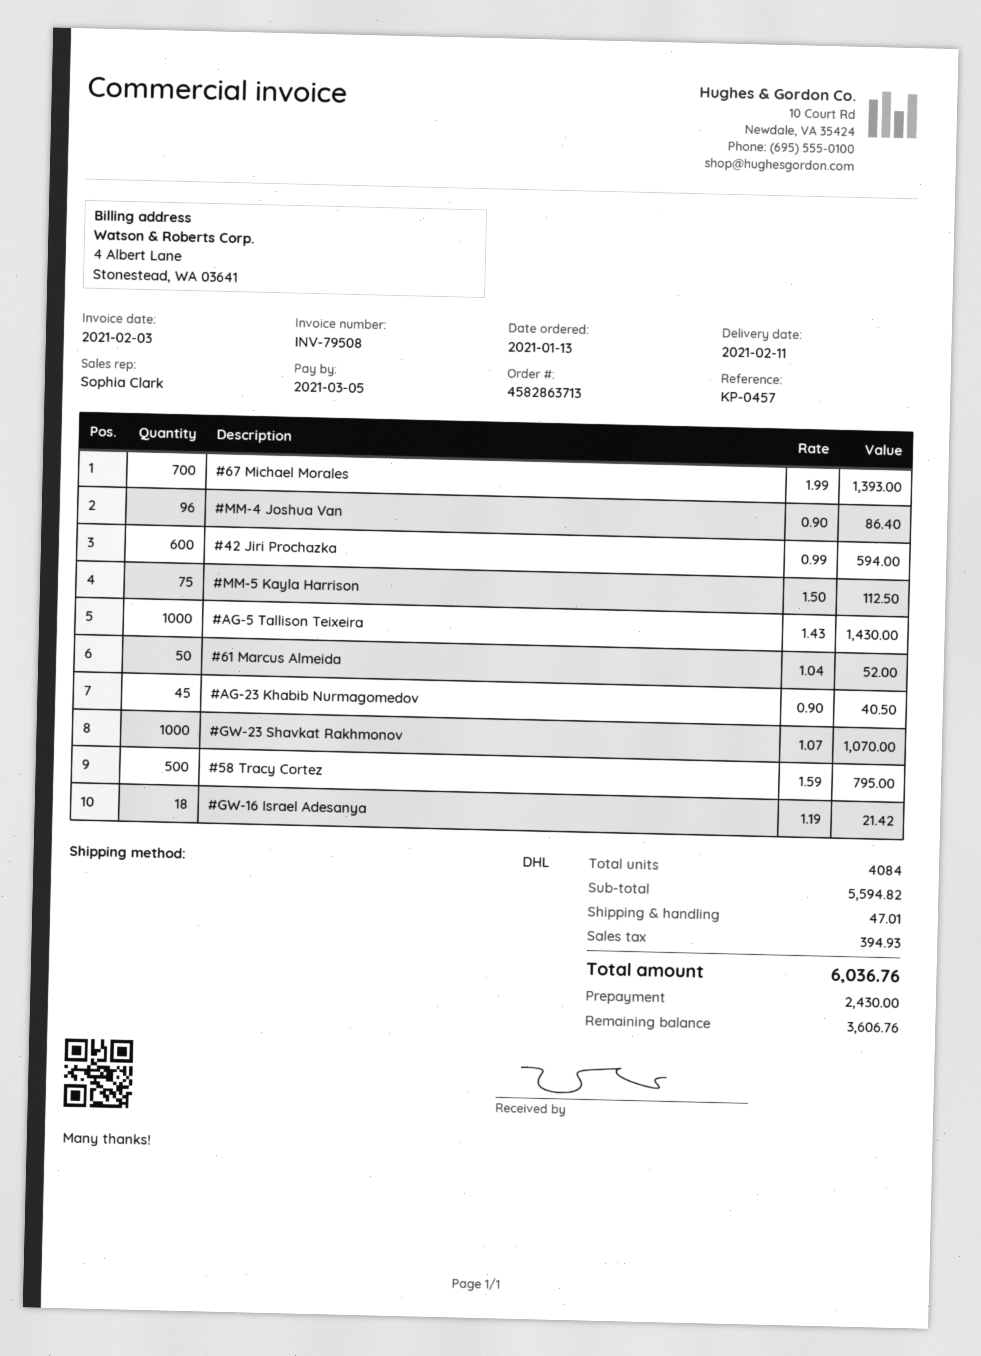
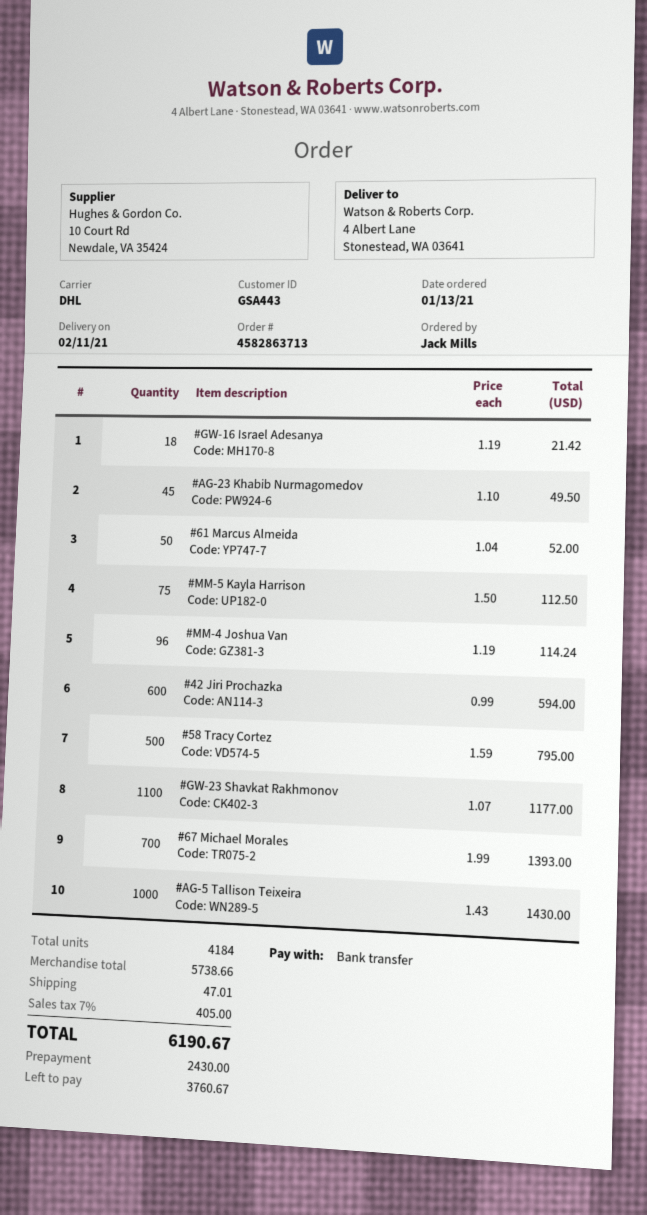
#MM-4 Joshua Van: 96 x 0.90 = 86.40 -> 96 x 1.19 = 114.24
#AG-23 Khabib Nurmagomedov: 45 x 0.90 = 40.50 -> 45 x 1.10 = 49.50
#GW-23 Shavkat Rakhmonov: 1000 x 1.07 = 1070.00 -> 1100 x 1.07 = 1177.00
total quantity: 4084 -> 4184
subtotal: 5594.82 -> 5738.66
tax: 394.93 -> 405.00
total: 6036.76 -> 6190.67
balance: 3606.76 -> 3760.67

